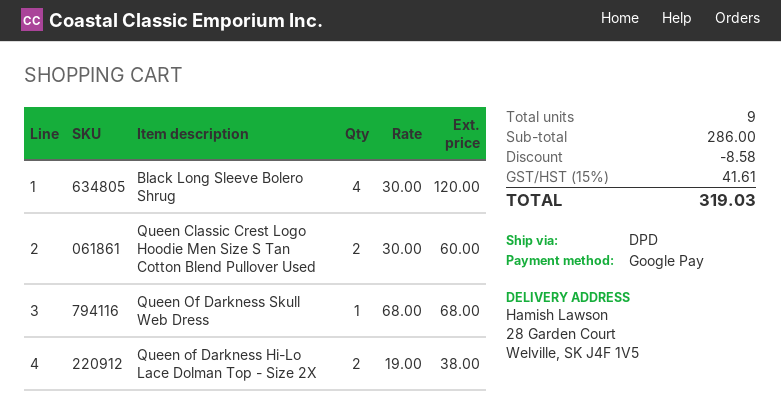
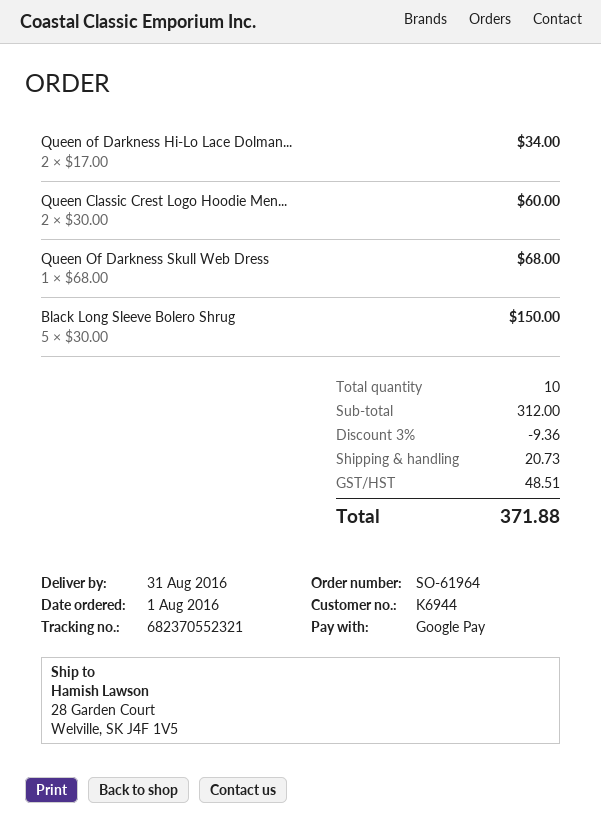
Black Long Sleeve Bolero Shrug: 4 x 30.00 = 120.00 -> 5 x 30.00 = 150.00
Queen of Darkness Hi-Lo Lace Dolman Top - Size 2X: 2 x 19.00 = 38.00 -> 2 x 17.00 = 34.00
total quantity: 9 -> 10
subtotal: 286.00 -> 312.00
discount: 8.58 -> 9.36
shipping: none -> 20.73
tax: 41.61 -> 48.51
total: 319.03 -> 371.88

